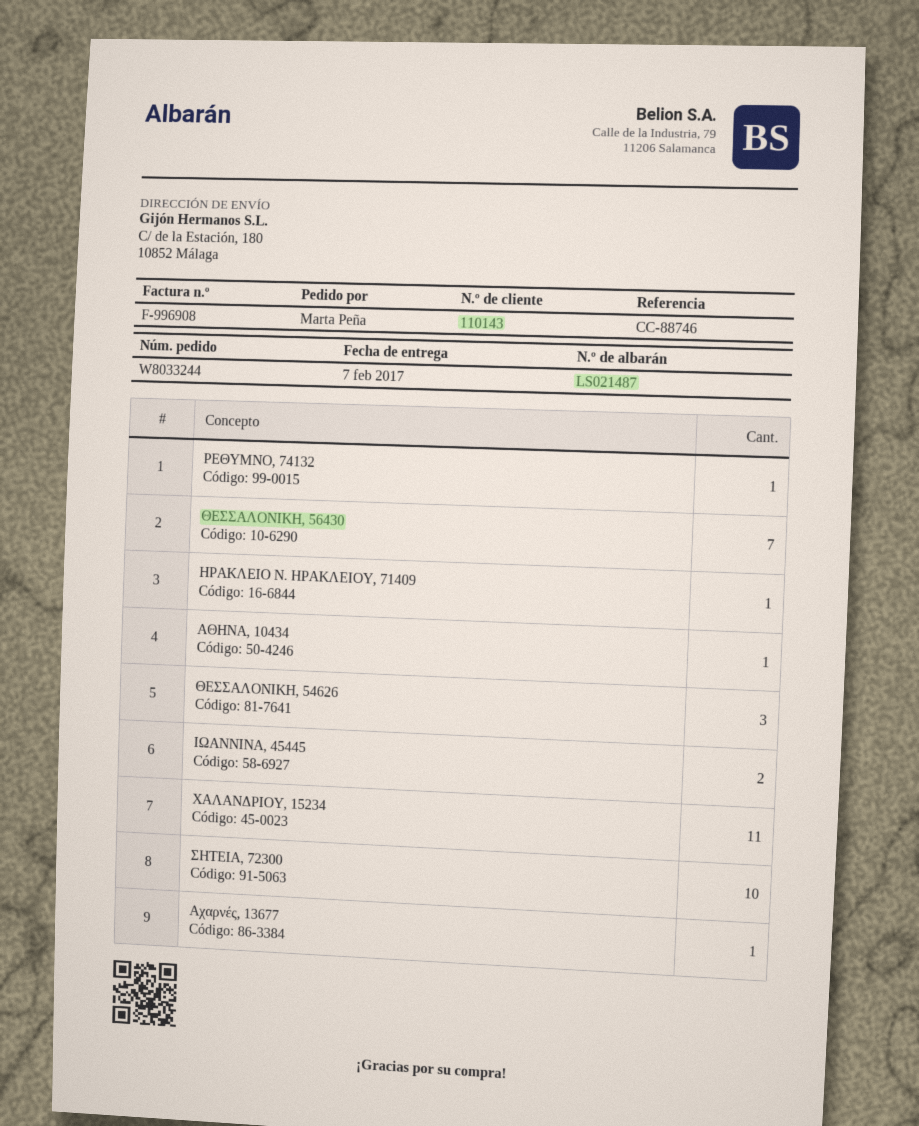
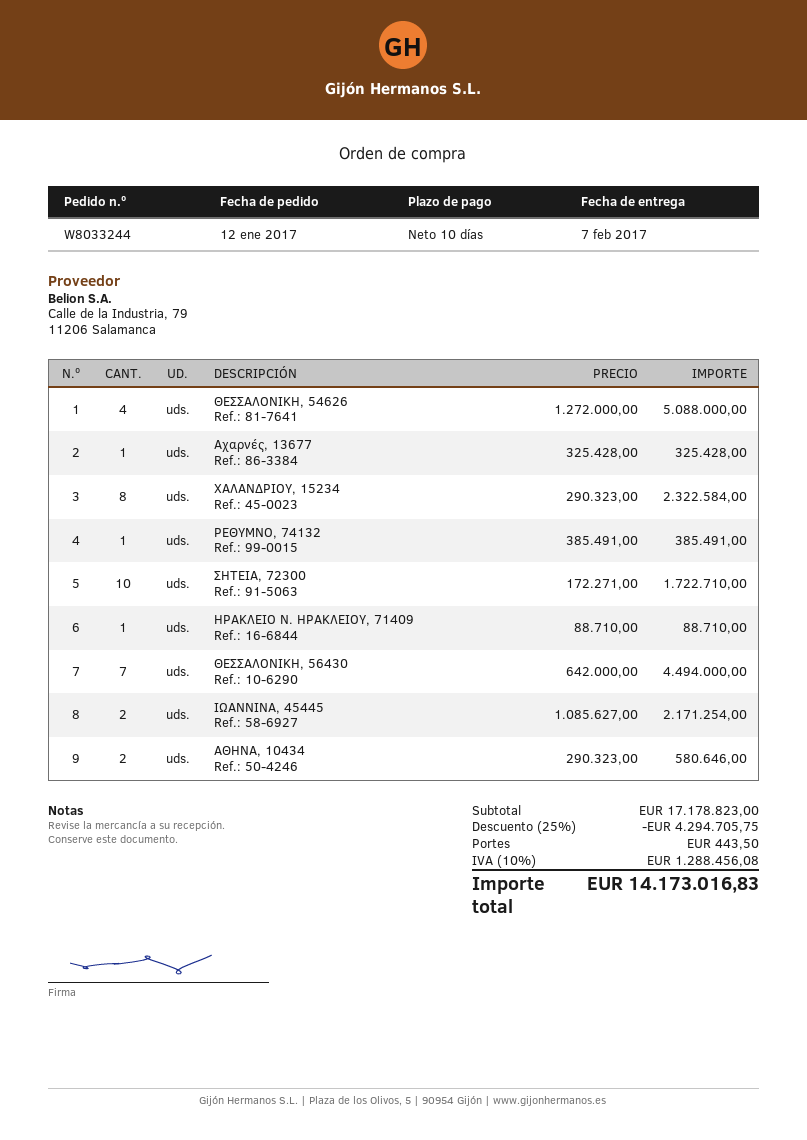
ΑΘΗΝΑ, 10434: 1 -> 2
ΘΕΣΣΑΛΟΝΙΚΗ, 54626: 3 -> 4
ΧΑΛΑΝΔΡΙΟΥ, 15234: 11 -> 8

